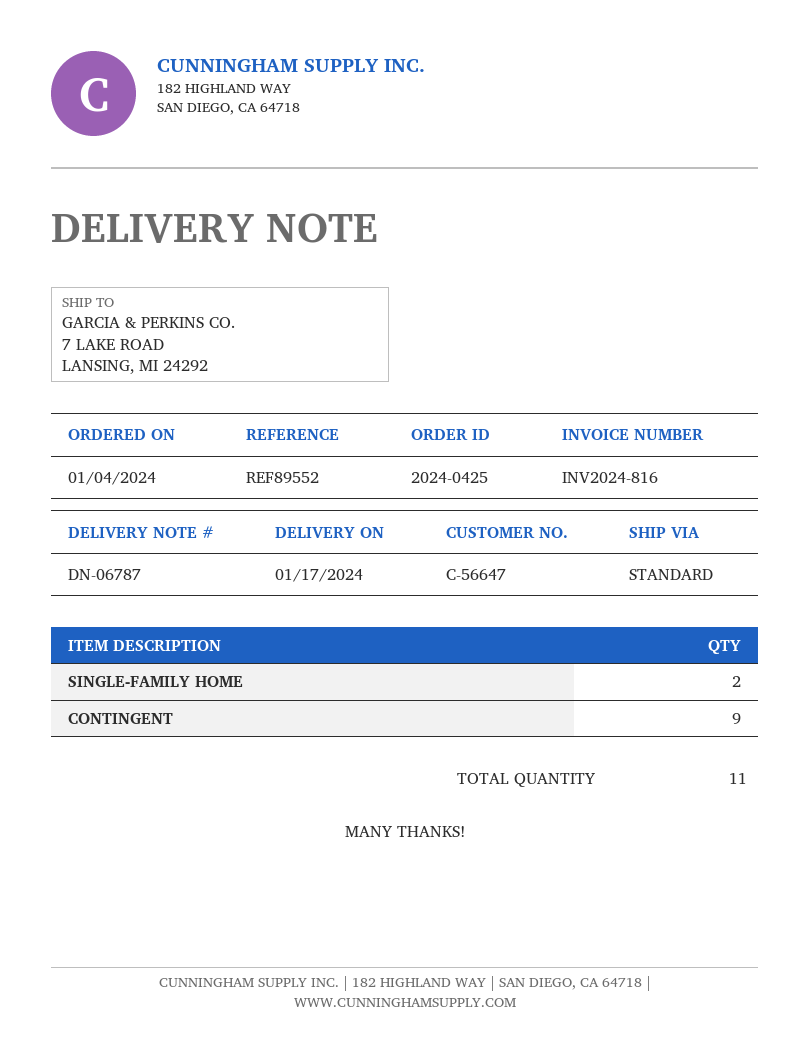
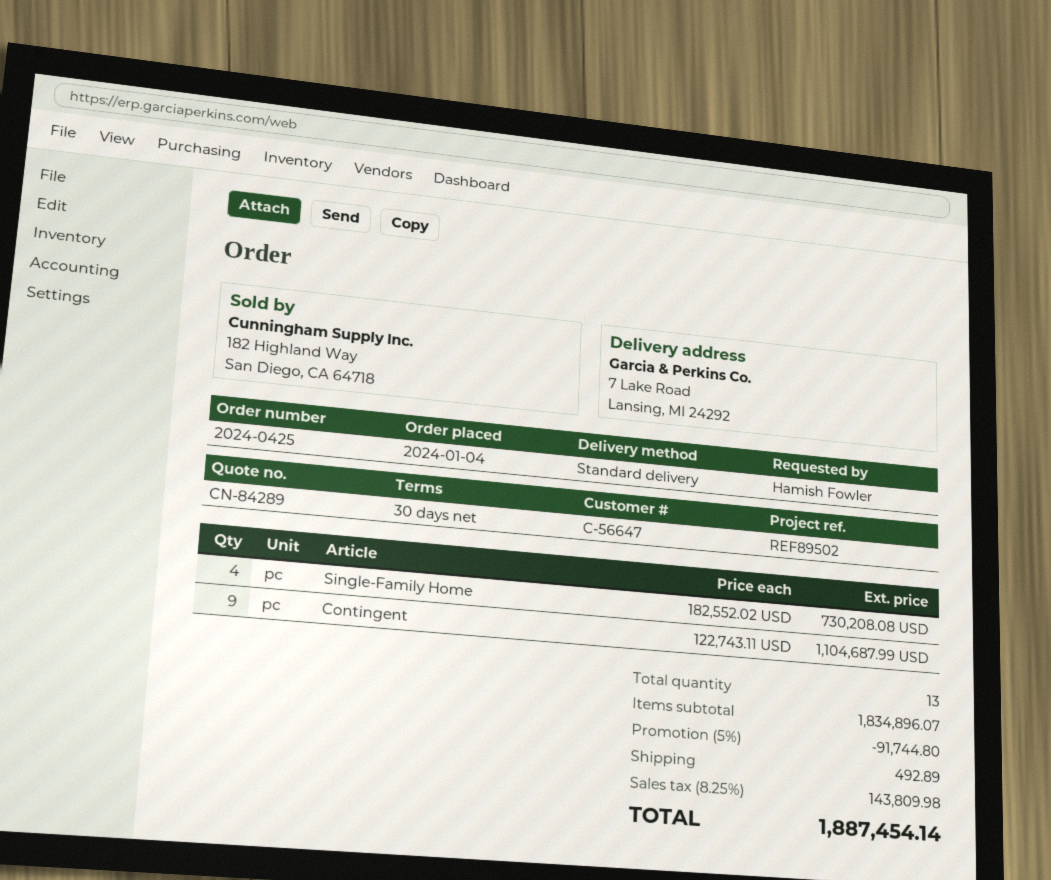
reference: REF89552 -> REF89502
SINGLE-FAMILY HOME: 2 -> 4
total quantity: 11 -> 13

